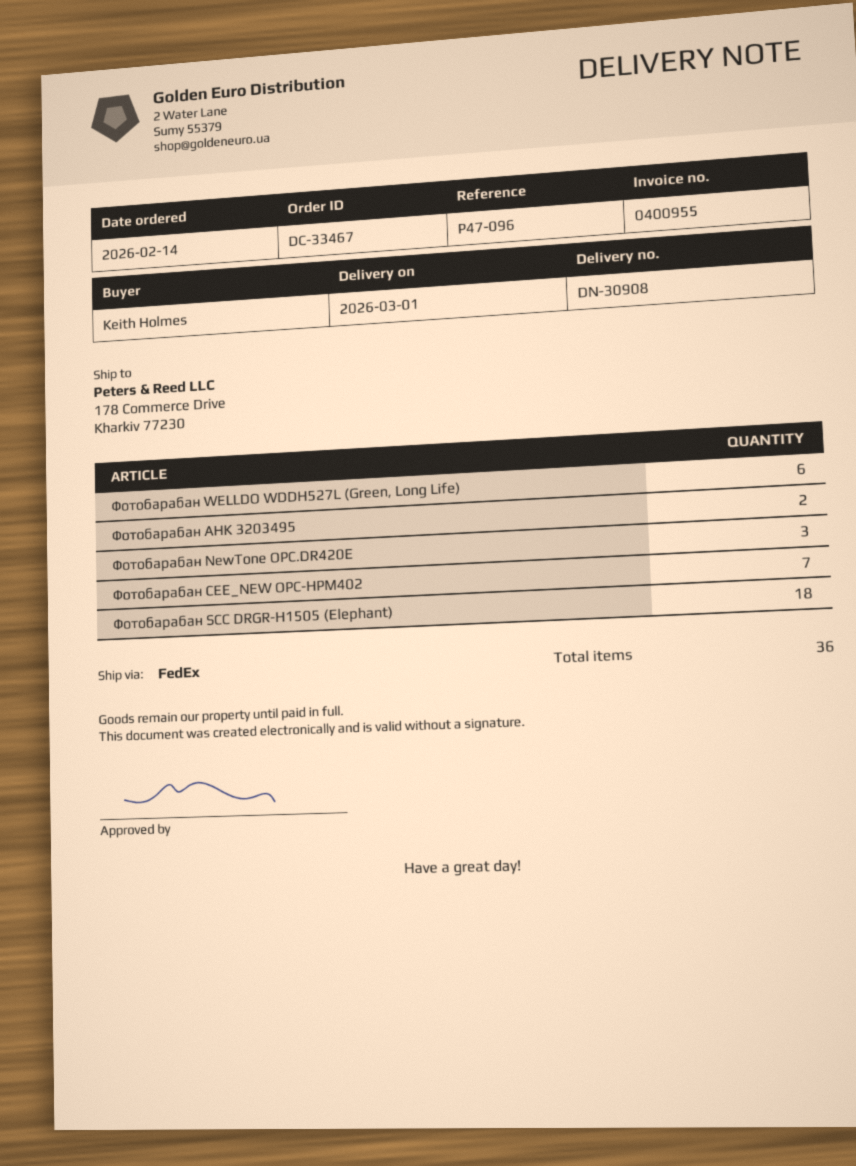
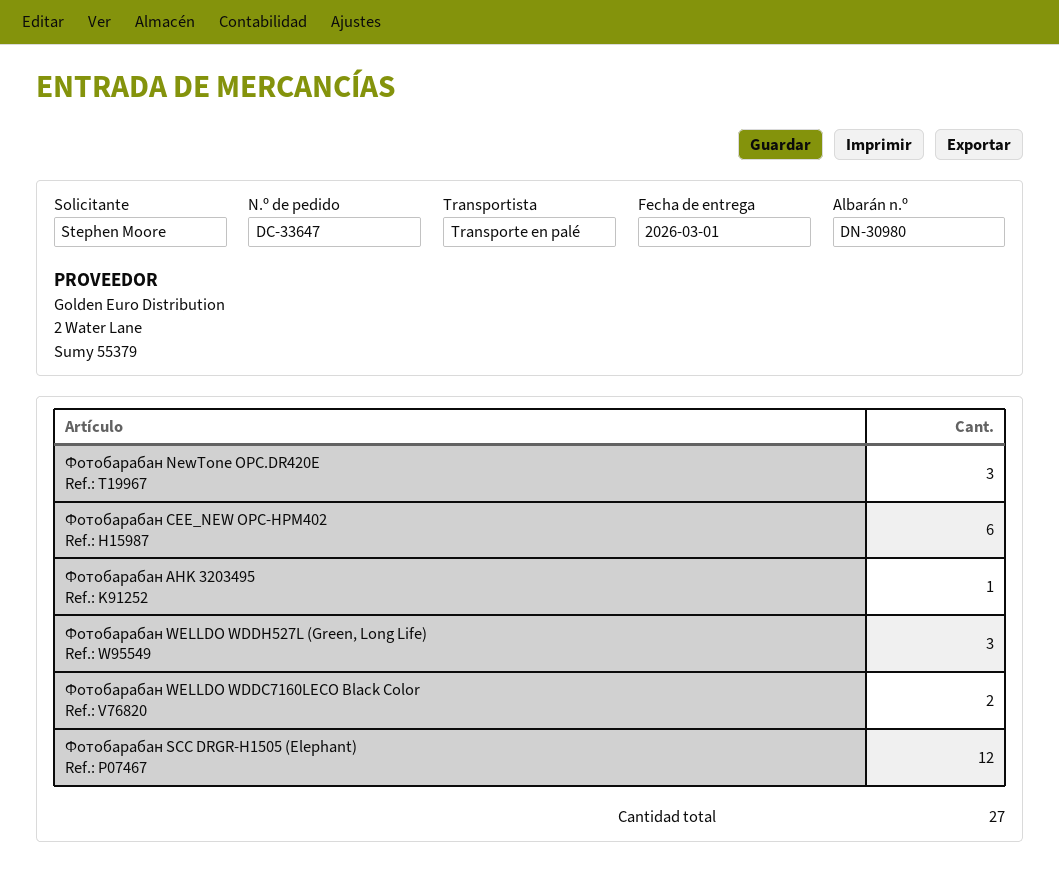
order number: DC-33467 -> DC-33647
delivery note number: DN-30908 -> DN-30980
ordered by: Keith Holmes -> Stephen Moore
shipping method: FedEx -> pallet freight
Фотобарабан WELLDO WDDH527L (Green, Long Life): 6 -> 3
Фотобарабан AHK 3203495: 2 -> 1
Фотобарабан CEE_NEW OPC-HPM402: 7 -> 6
Фотобарабан SCC DRGR-H1505 (Elephant): 18 -> 12
Фотобарабан WELLDO WDDC7160LECO Black Color: none -> 2
total quantity: 36 -> 27

